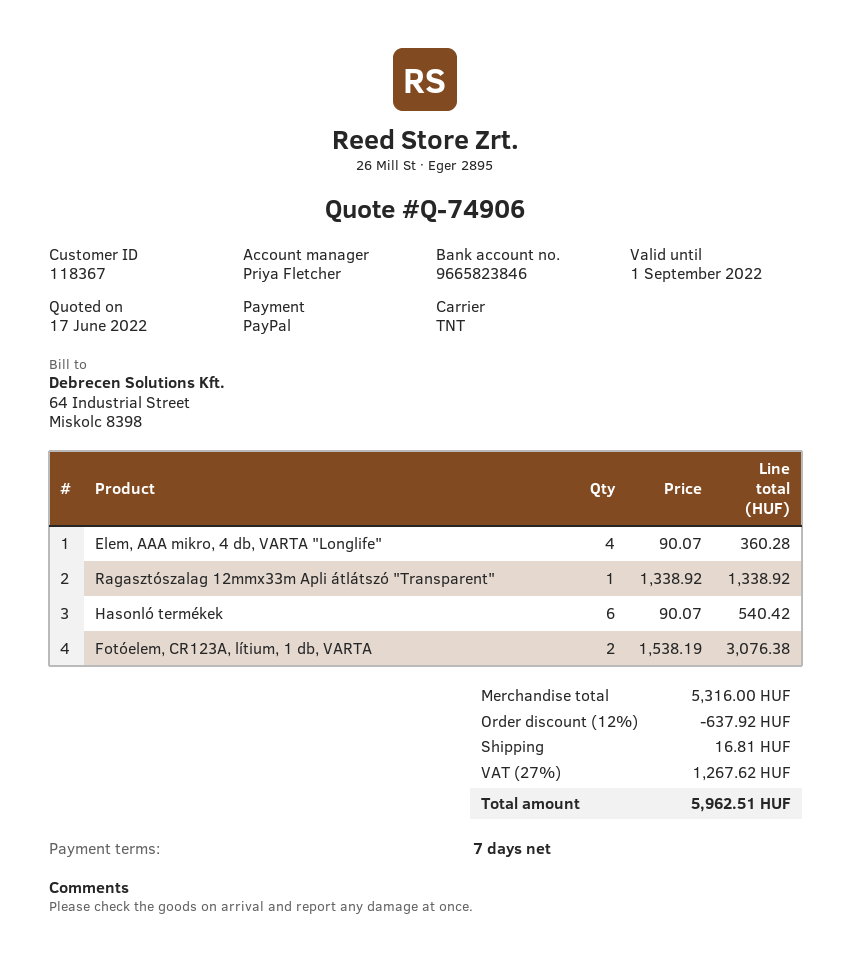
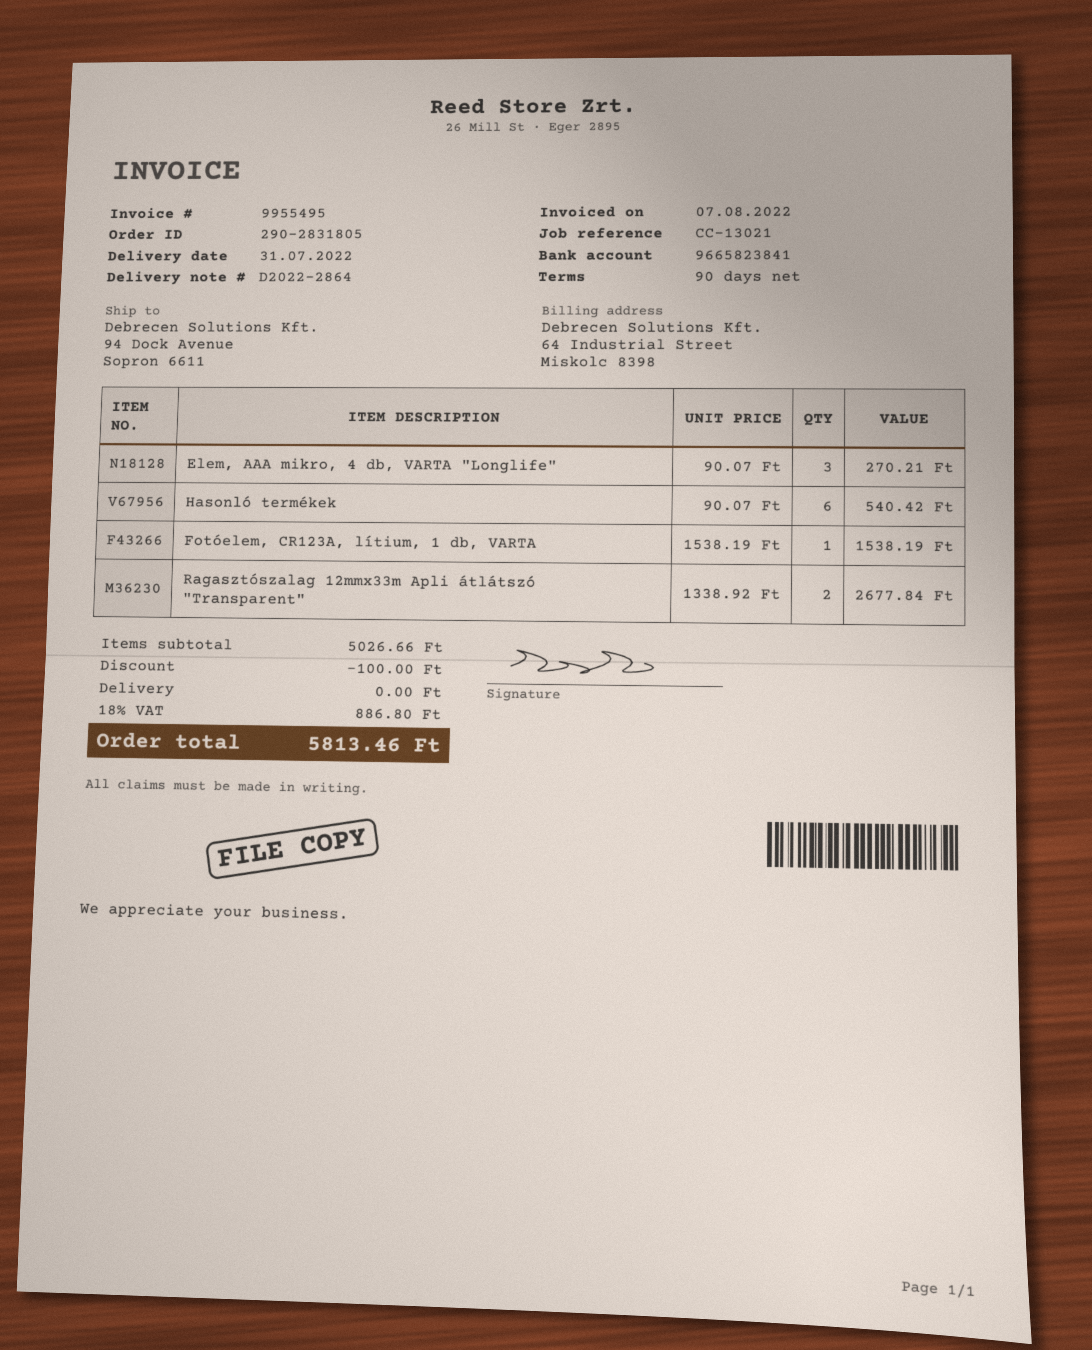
payment terms: 7 days -> 90 days
bank account: 9665823846 -> 9665823841
Elem, AAA mikro, 4 db, VARTA "Longlife": 4 x 90.07 = 360.28 -> 3 x 90.07 = 270.21
Ragasztószalag 12mmx33m Apli átlátszó "Transparent": 1 x 1338.92 = 1338.92 -> 2 x 1338.92 = 2677.84
Fotóelem, CR123A, lítium, 1 db, VARTA: 2 x 1538.19 = 3076.38 -> 1 x 1538.19 = 1538.19
subtotal: 5316.00 -> 5026.66
discount: 637.92 -> 100.00
shipping: 16.81 -> 0.00
tax: 27% = 1267.62 -> 18% = 886.80
total: 5962.51 -> 5813.46

